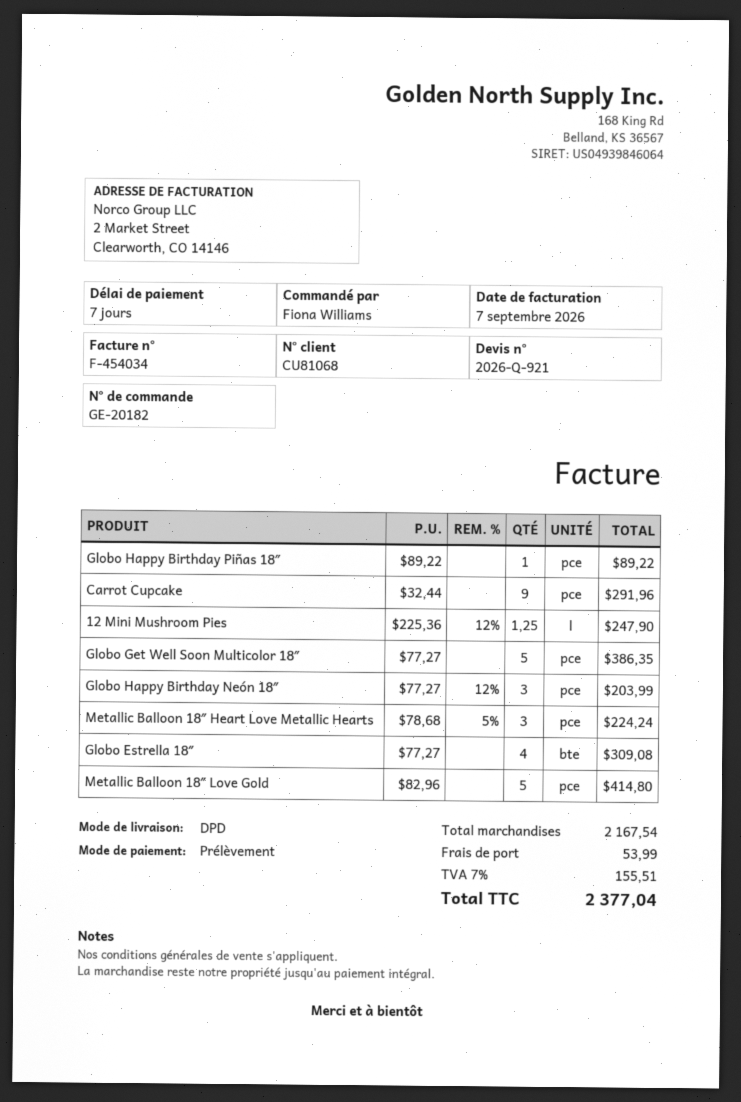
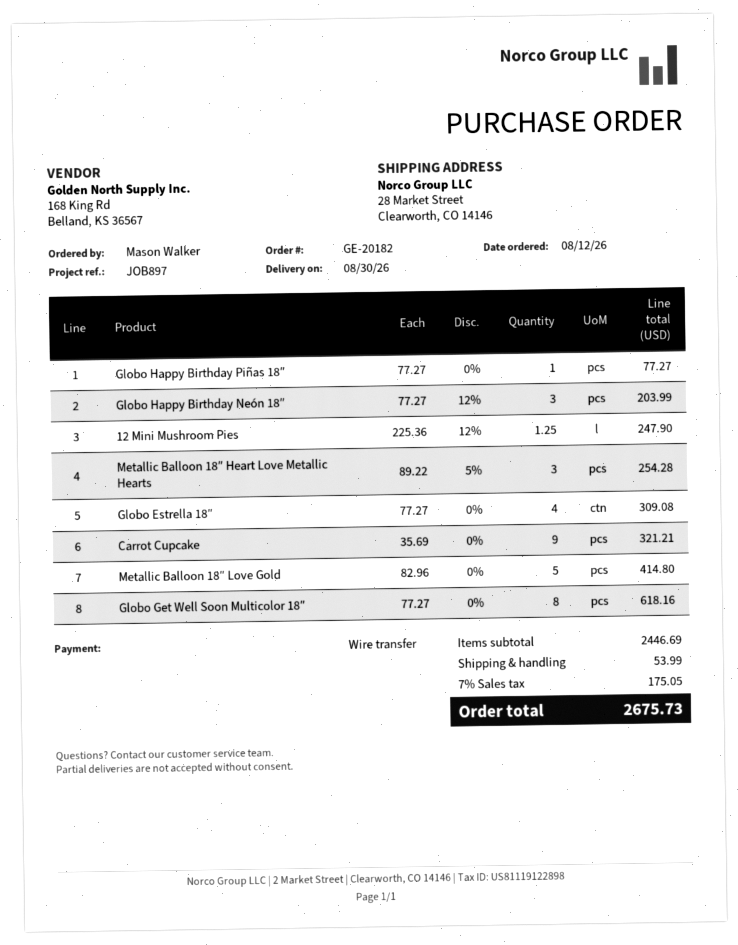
ordered by: Fiona Williams -> Mason Walker
payment method: direct debit -> bank transfer
Globo Happy Birthday Piñas 18″: 1 x 89.22 = 89.22 -> 1 x 77.27 = 77.27
Carrot Cupcake: 9 x 32.44 = 291.96 -> 9 x 35.69 = 321.21
Globo Get Well Soon Multicolor 18″: 5 x 77.27 = 386.35 -> 8 x 77.27 = 618.16
Metallic Balloon 18″ Heart Love Metallic Hearts: 3 x 78.68 - 5% = 224.24 -> 3 x 89.22 - 5% = 254.28
subtotal: 2167.54 -> 2446.69
tax: 7% = 155.51 -> 7% = 175.05
total: 2377.04 -> 2675.73

